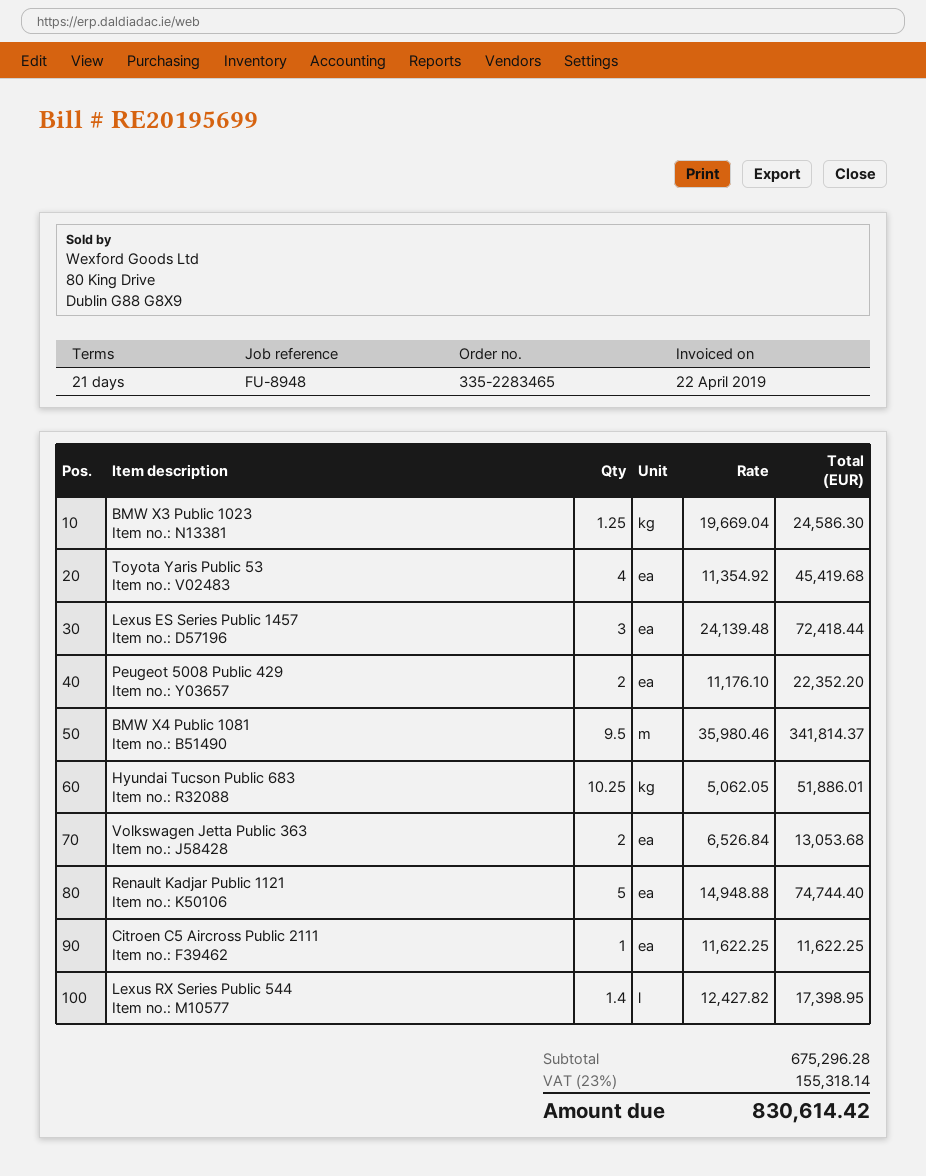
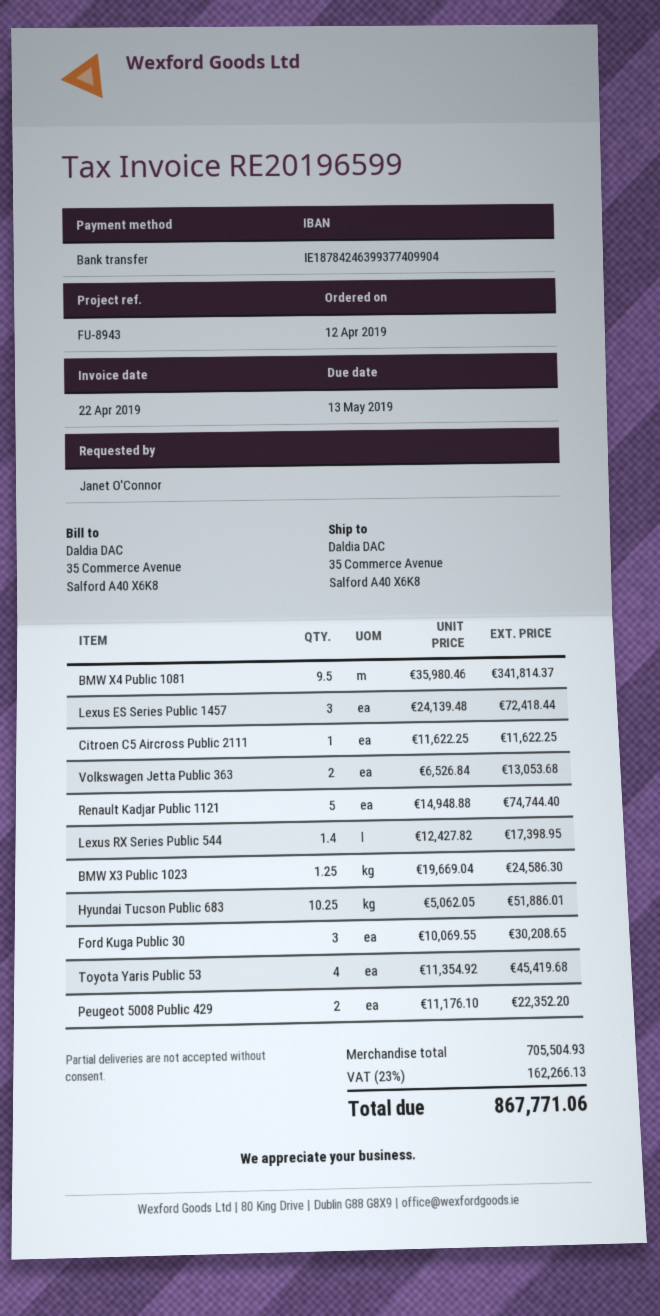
invoice number: RE20195699 -> RE20196599
reference: FU-8948 -> FU-8943
Ford Kuga Public 30: none -> 3 x 10069.55 = 30208.65
subtotal: 675296.28 -> 705504.93
tax: 23% = 155318.14 -> 23% = 162266.13
total: 830614.42 -> 867771.06

